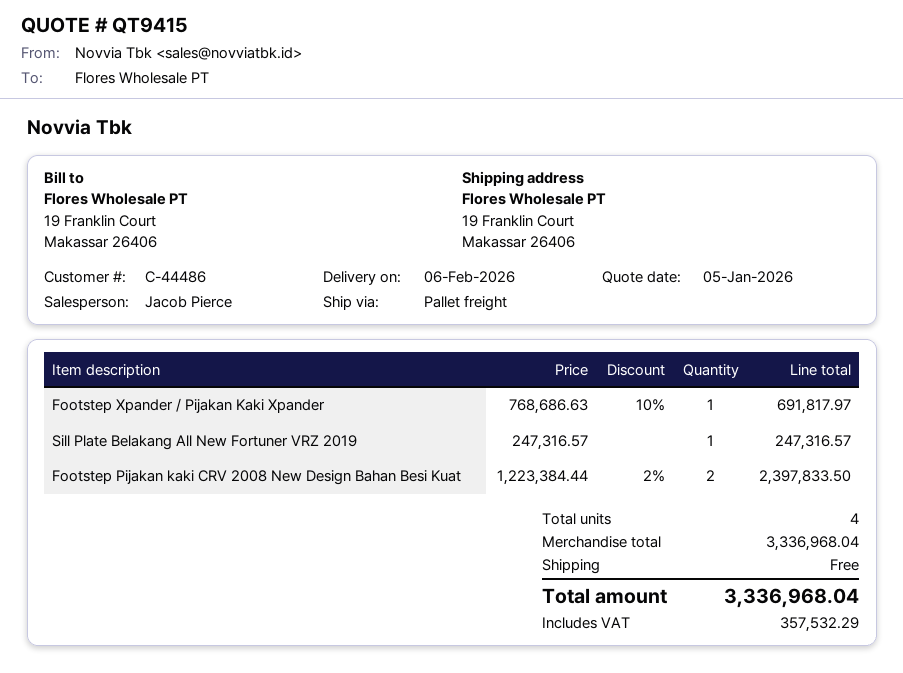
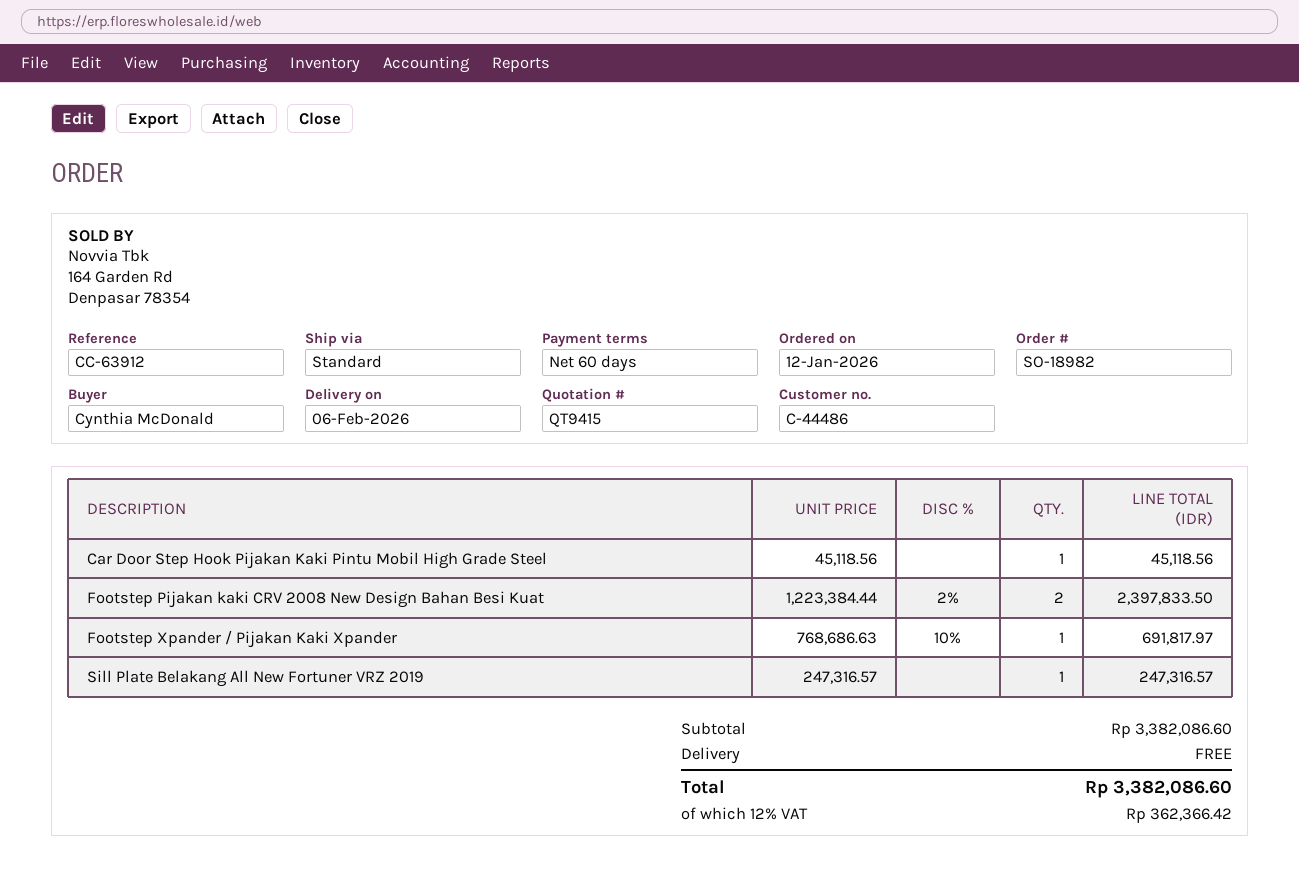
shipping method: pallet freight -> standard
Car Door Step Hook Pijakan Kaki Pintu Mobil High Grade Steel: none -> 1 x 45118.56 = 45118.56
subtotal: 3336968.04 -> 3382086.60
tax: 357532.29 -> 362366.42
total: 3336968.04 -> 3382086.60

